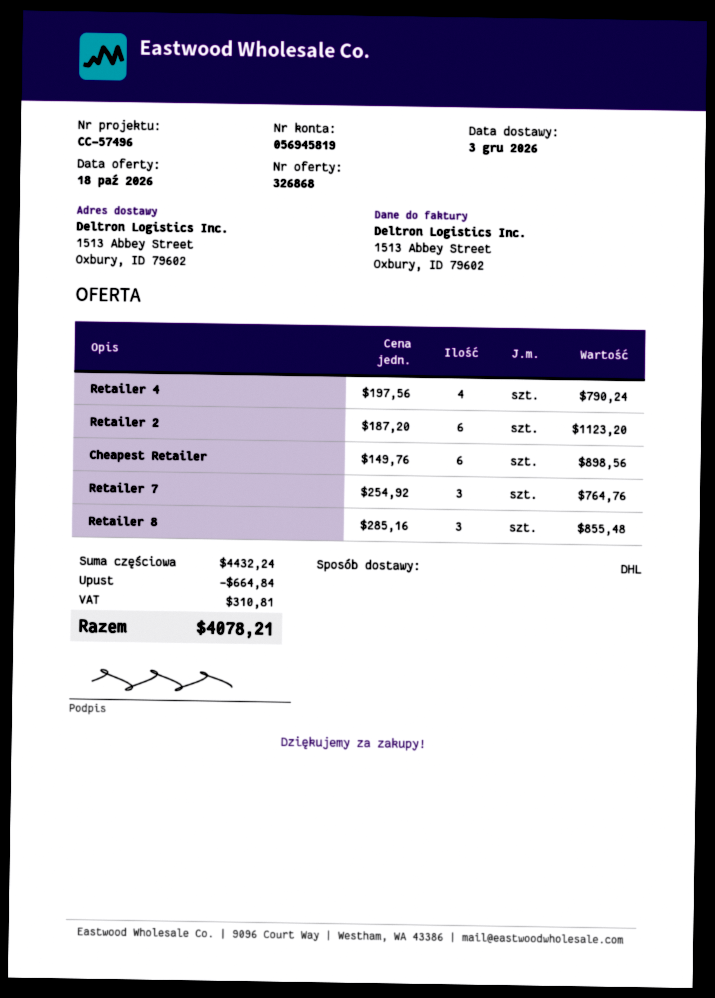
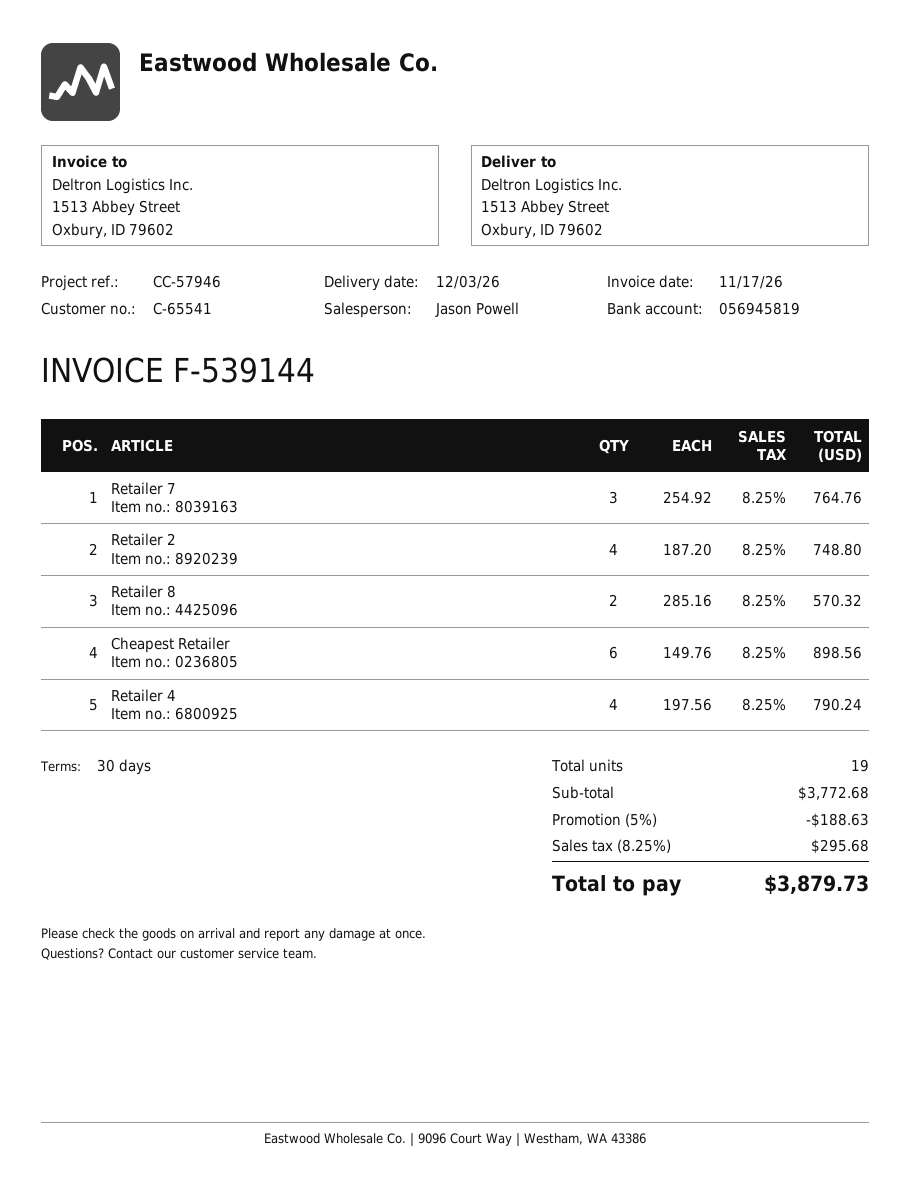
reference: CC-57496 -> CC-57946
Retailer 2: 6 x 187.20 = 1123.20 -> 4 x 187.20 = 748.80
Retailer 8: 3 x 285.16 = 855.48 -> 2 x 285.16 = 570.32
subtotal: 4432.24 -> 3772.68
discount: 664.84 -> 188.63
tax: 310.81 -> 295.68
total: 4078.21 -> 3879.73

